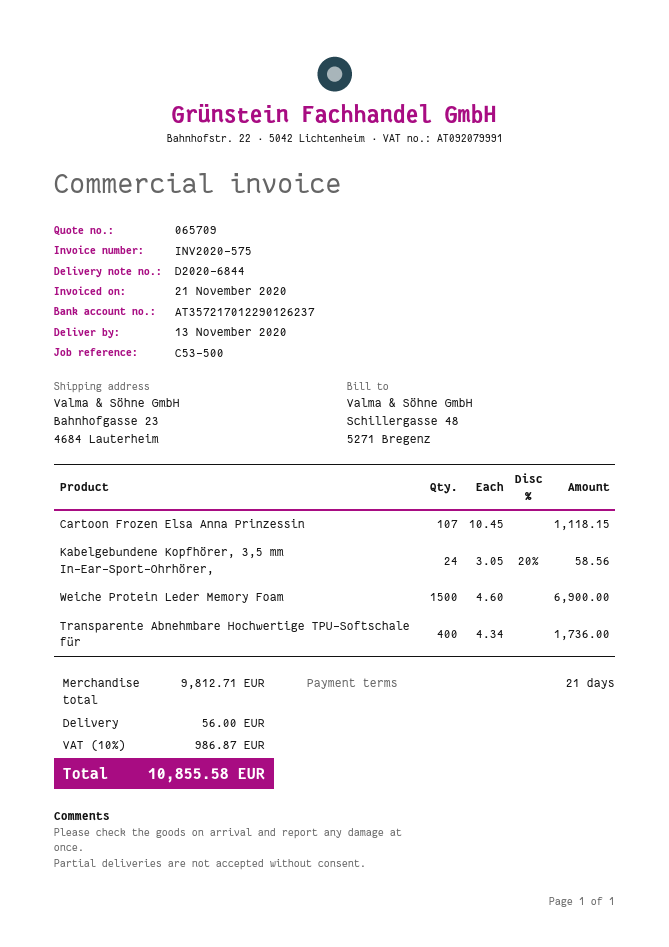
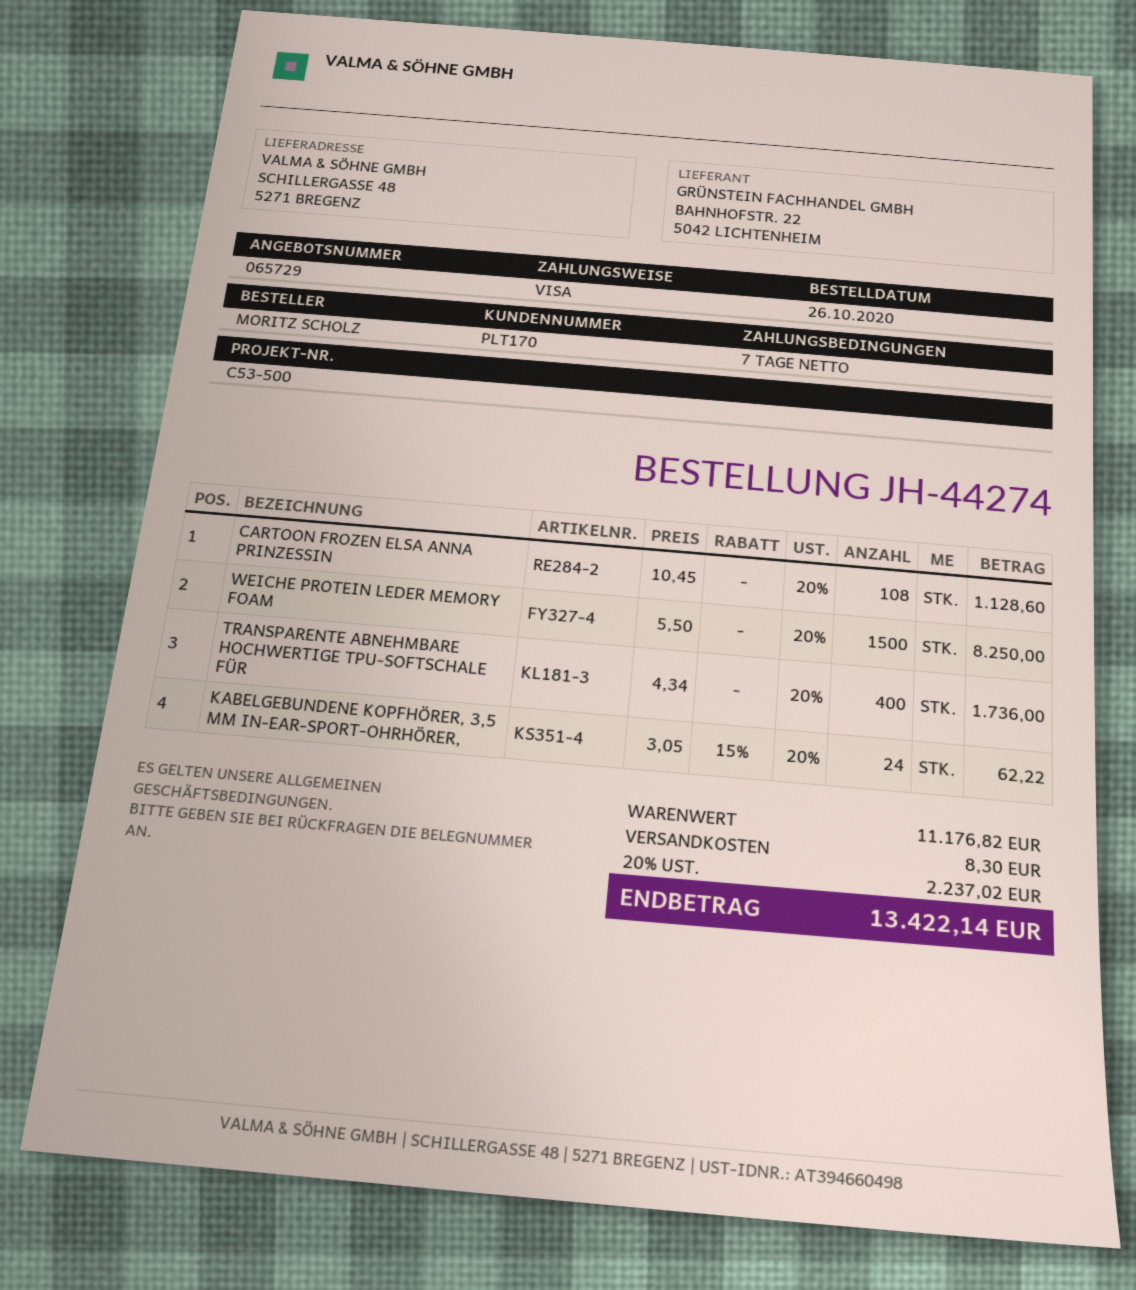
quote number: 065709 -> 065729
payment terms: 21 days -> 7 days
ship to: Bahnhofgasse 23, 4684 Lauterheim -> SCHILLERGASSE 48, 5271 BREGENZ
Cartoon Frozen Elsa Anna Prinzessin: 107 x 10.45 = 1118.15 -> 108 x 10.45 = 1128.60
Kabelgebundene Kopfhörer, 3,5 mm In-Ear-Sport-Ohrhörer,: 24 x 3.05 - 20% = 58.56 -> 24 x 3.05 - 15% = 62.22
Weiche Protein Leder Memory Foam: 1500 x 4.60 = 6900.00 -> 1500 x 5.50 = 8250.00
subtotal: 9812.71 -> 11176.82
shipping: 56.00 -> 8.30
tax: 10% = 986.87 -> 20% = 2237.02
total: 10855.58 -> 13422.14

